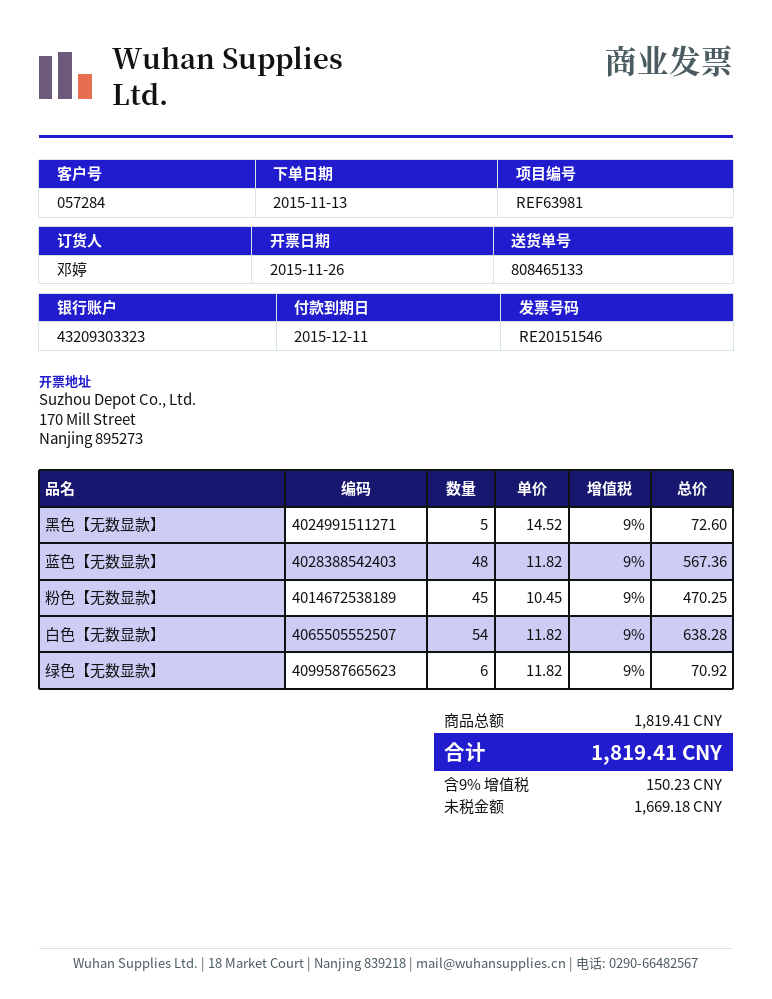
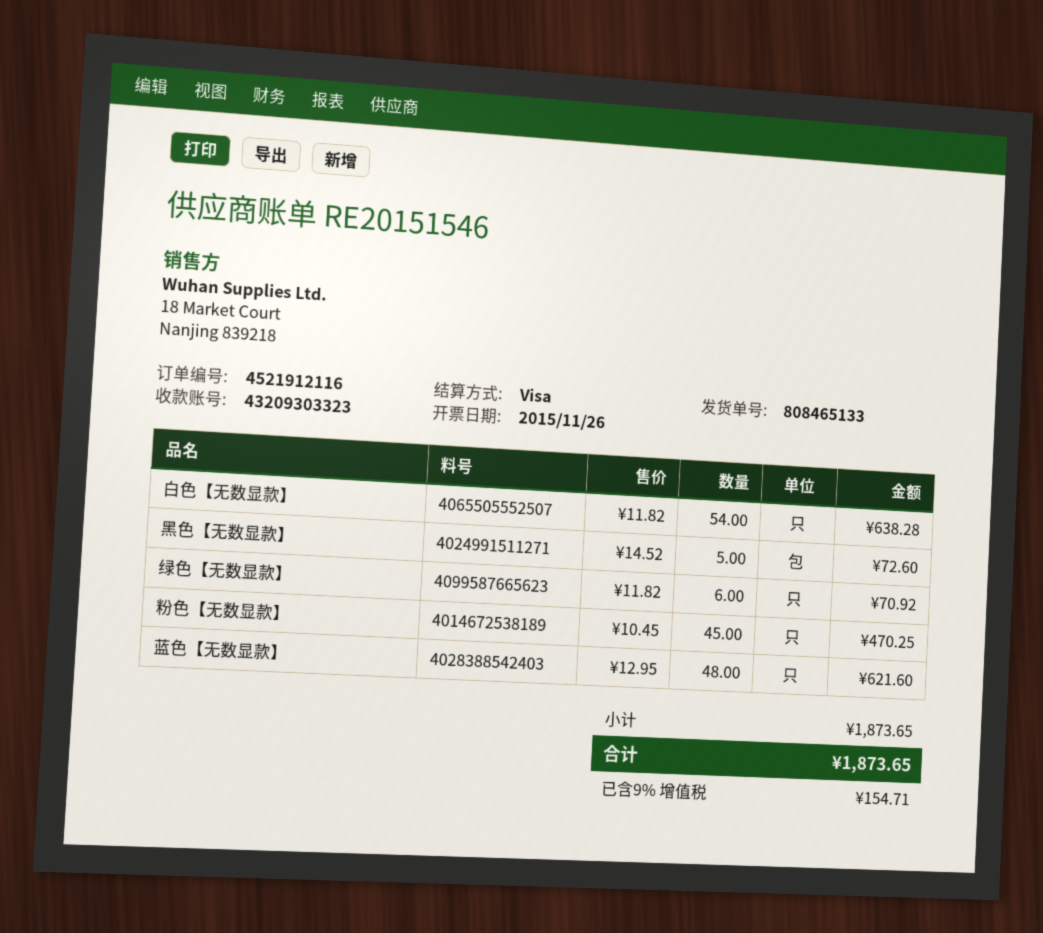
蓝色【无数显款】: 48 x 11.82 = 567.36 -> 48 x 12.95 = 621.60
subtotal: 1819.41 -> 1873.65
tax: 9% = 150.23 -> 9% = 154.71
total: 1819.41 -> 1873.65

